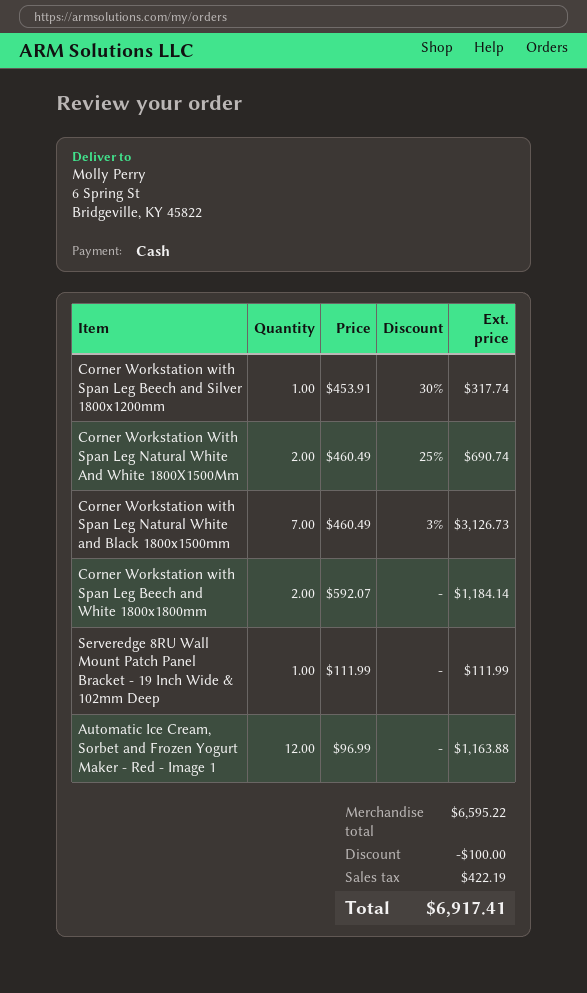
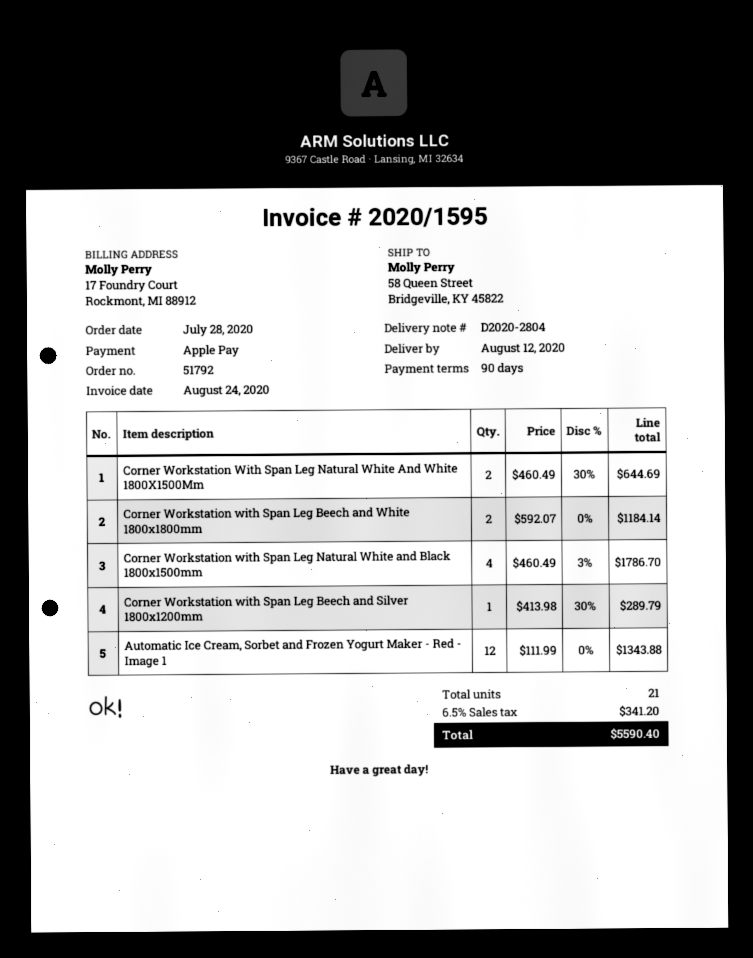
payment method: cash -> Apple Pay
ship to: 6 Spring St, Bridgeville, KY 45822 -> 58 Queen Street, Bridgeville, KY 45822
Corner Workstation with Span Leg Beech and Silver 1800x1200mm: 1 x 453.91 - 30% = 317.74 -> 1 x 413.98 - 30% = 289.79
Corner Workstation With Span Leg Natural White And White 1800X1500Mm: 2 x 460.49 - 25% = 690.74 -> 2 x 460.49 - 30% = 644.69
Corner Workstation with Span Leg Natural White and Black 1800x1500mm: 7 x 460.49 - 3% = 3126.73 -> 4 x 460.49 - 3% = 1786.70
Serveredge 8RU Wall Mount Patch Panel Bracket - 19 Inch Wide & 102mm Deep: 1 x 111.99 = 111.99 -> none
Automatic Ice Cream, Sorbet and Frozen Yogurt Maker - Red - Image 1: 12 x 96.99 = 1163.88 -> 12 x 111.99 = 1343.88
discount: 100.00 -> none
tax: 422.19 -> 341.20
total: 6917.41 -> 5590.40

